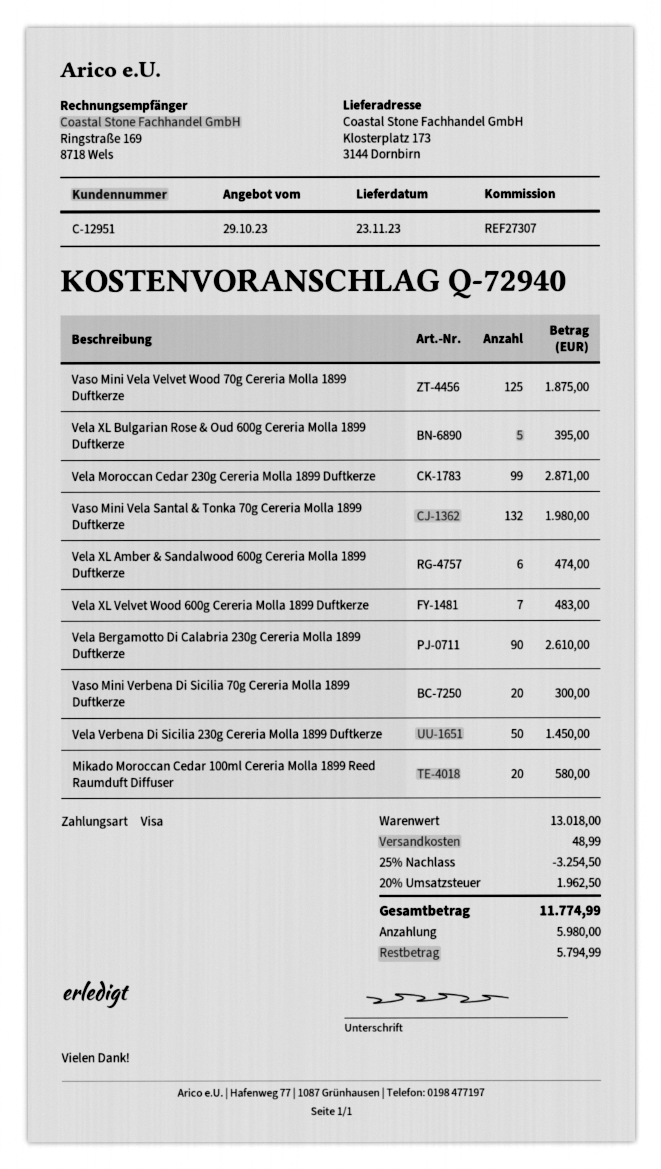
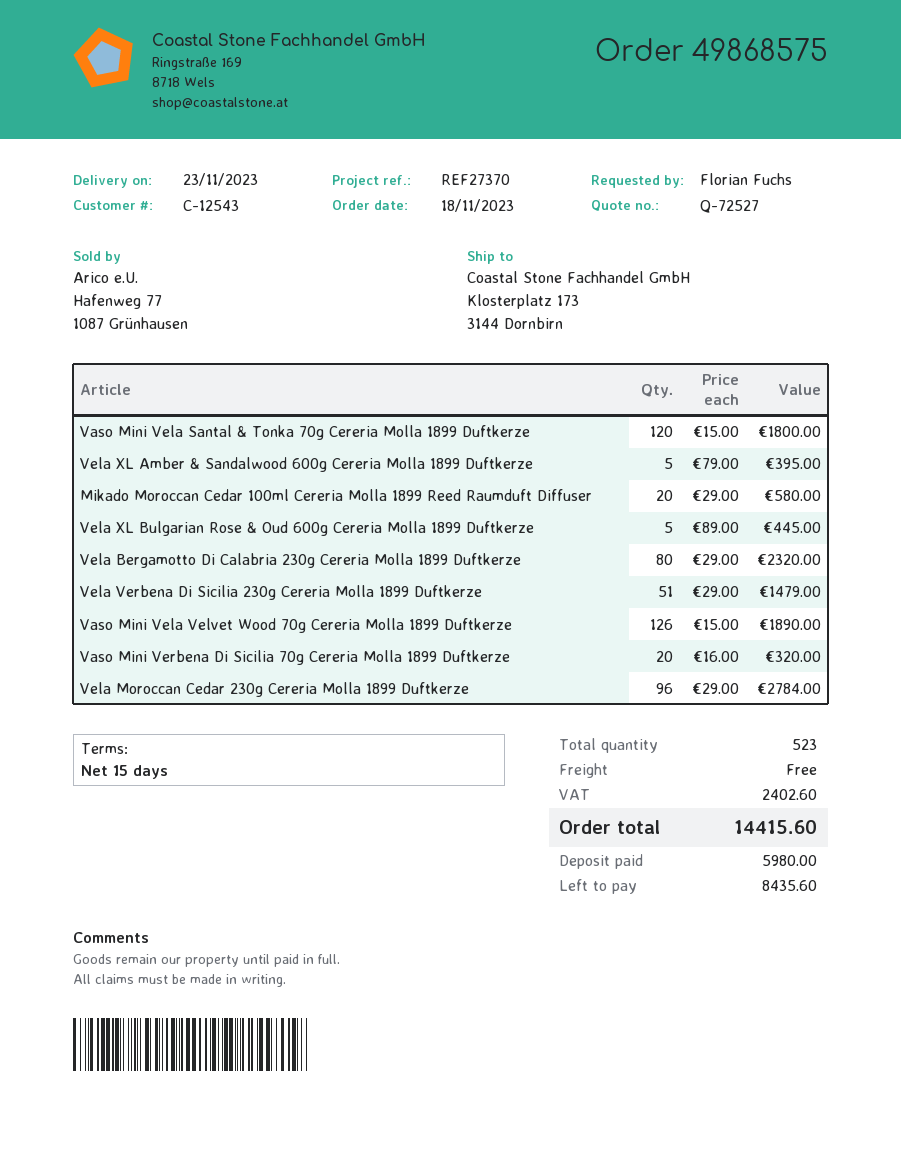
quote number: Q-72940 -> Q-72527
customer number: C-12951 -> C-12543
reference: REF27307 -> REF27370
Vaso Mini Vela Velvet Wood 70g Cereria Molla 1899 Duftkerze: 125 for 1875.00 -> 126 for 1890.00
Vela XL Bulgarian Rose & Oud 600g Cereria Molla 1899 Duftkerze: 5 for 395.00 -> 5 for 445.00
Vela Moroccan Cedar 230g Cereria Molla 1899 Duftkerze: 99 for 2871.00 -> 96 for 2784.00
Vaso Mini Vela Santal & Tonka 70g Cereria Molla 1899 Duftkerze: 132 for 1980.00 -> 120 for 1800.00
Vela XL Amber & Sandalwood 600g Cereria Molla 1899 Duftkerze: 6 for 474.00 -> 5 for 395.00
Vela XL Velvet Wood 600g Cereria Molla 1899 Duftkerze: 7 for 483.00 -> none
Vela Bergamotto Di Calabria 230g Cereria Molla 1899 Duftkerze: 90 for 2610.00 -> 80 for 2320.00
Vaso Mini Verbena Di Sicilia 70g Cereria Molla 1899 Duftkerze: 20 for 300.00 -> 20 for 320.00
Vela Verbena Di Sicilia 230g Cereria Molla 1899 Duftkerze: 50 for 1450.00 -> 51 for 1479.00
discount: 25% = 3254.50 -> none
shipping: 48.99 -> 0.00
tax: 1962.50 -> 2402.60
total: 11774.99 -> 14415.60
balance: 5794.99 -> 8435.60

